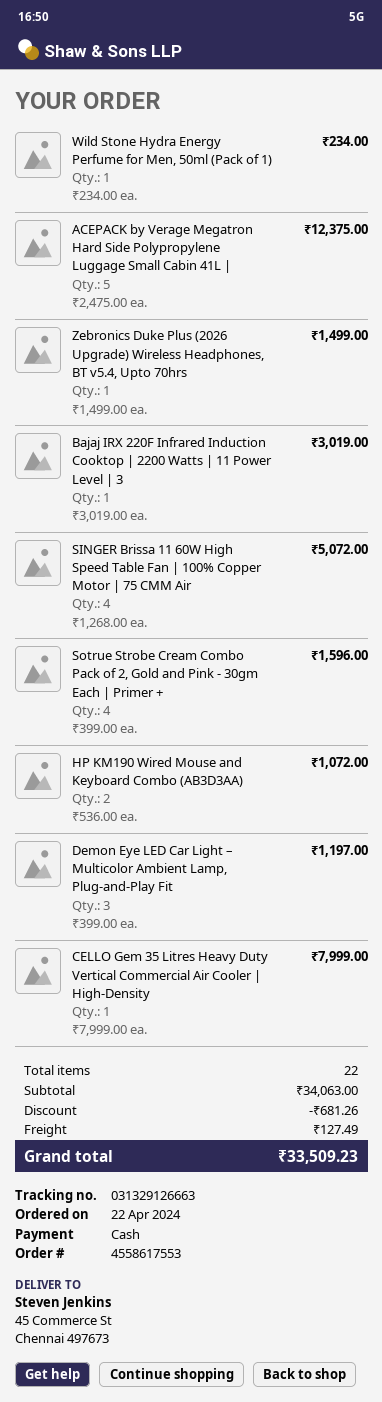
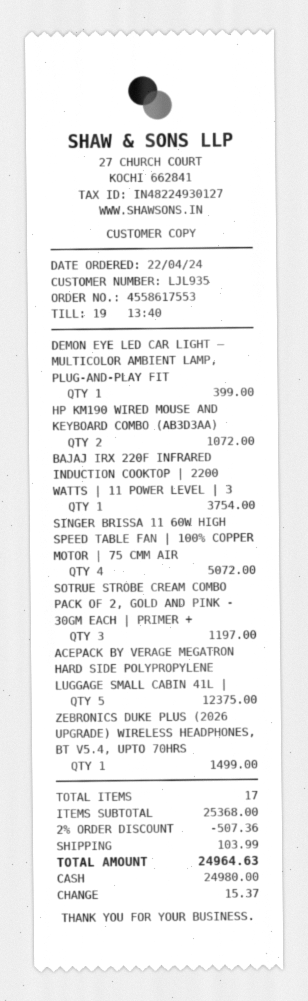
Wild Stone Hydra Energy Perfume for Men, 50ml (Pack of 1): 1 for 234.00 -> none
Bajaj IRX 220F Infrared Induction Cooktop | 2200 Watts | 11 Power Level | 3: 1 for 3019.00 -> 1 for 3754.00
Sotrue Strobe Cream Combo Pack of 2, Gold and Pink - 30gm Each | Primer +: 4 for 1596.00 -> 3 for 1197.00
Demon Eye LED Car Light – Multicolor Ambient Lamp, Plug‑and‑Play Fit: 3 for 1197.00 -> 1 for 399.00
CELLO Gem 35 Litres Heavy Duty Vertical Commercial Air Cooler | High-Density: 1 for 7999.00 -> none
total quantity: 22 -> 17
subtotal: 34063.00 -> 25368.00
discount: 681.26 -> 507.36
shipping: 127.49 -> 103.99
total: 33509.23 -> 24964.63

